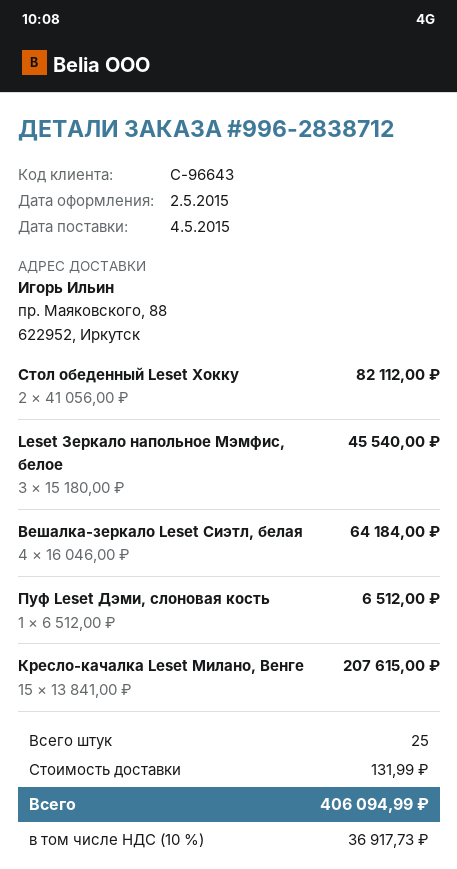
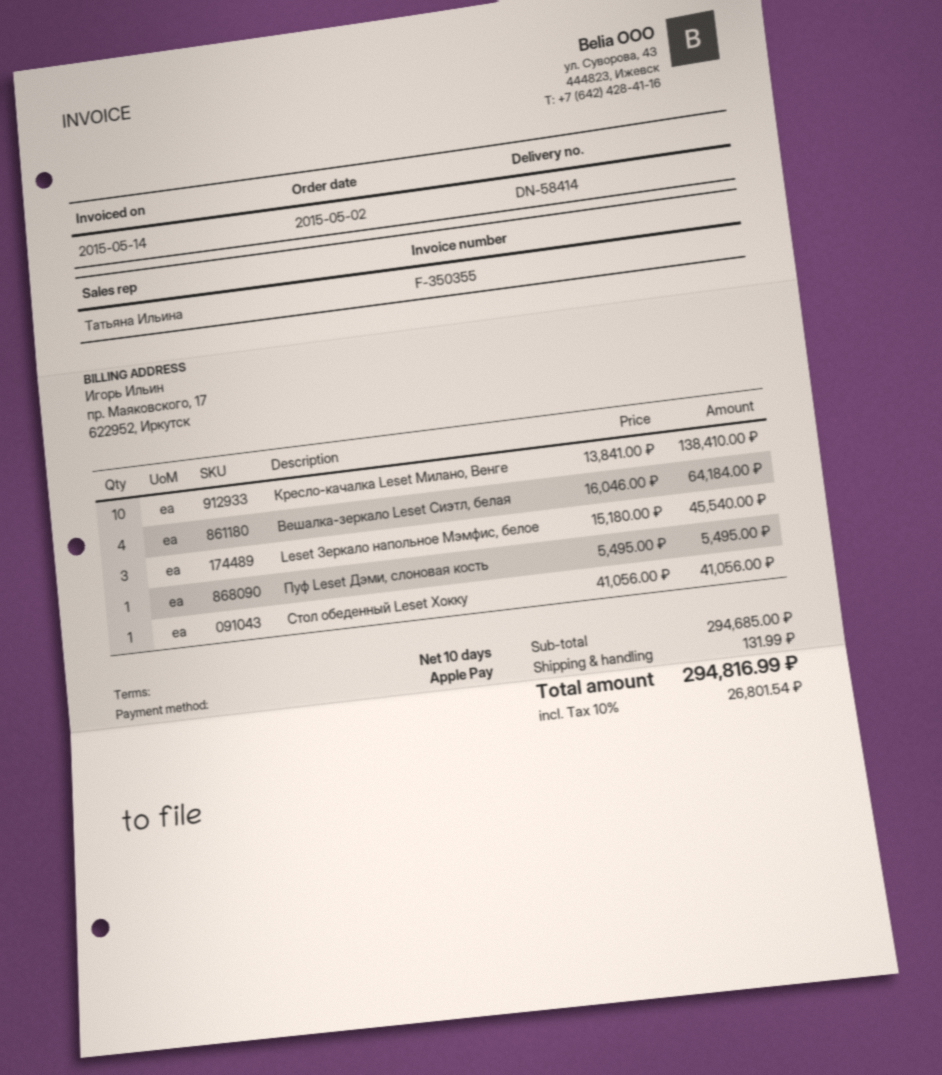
Стол обеденный Leset Хокку: 2 x 41056.00 = 82112.00 -> 1 x 41056.00 = 41056.00
Пуф Leset Дэми, слоновая кость: 1 x 6512.00 = 6512.00 -> 1 x 5495.00 = 5495.00
Кресло-качалка Leset Милано, Венге: 15 x 13841.00 = 207615.00 -> 10 x 13841.00 = 138410.00
tax: 10% = 36917.73 -> 10% = 26801.54
total: 406094.99 -> 294816.99

